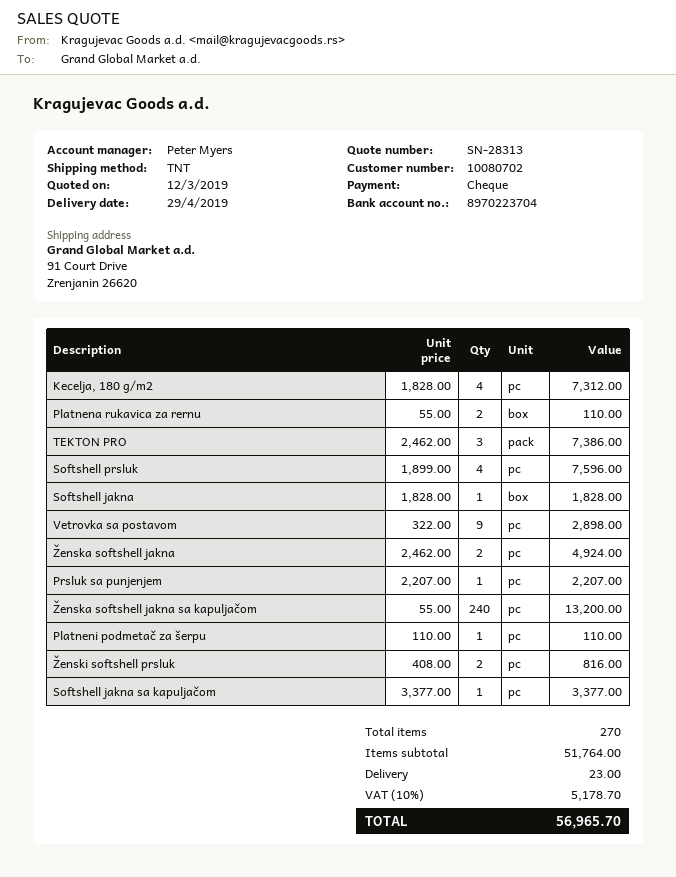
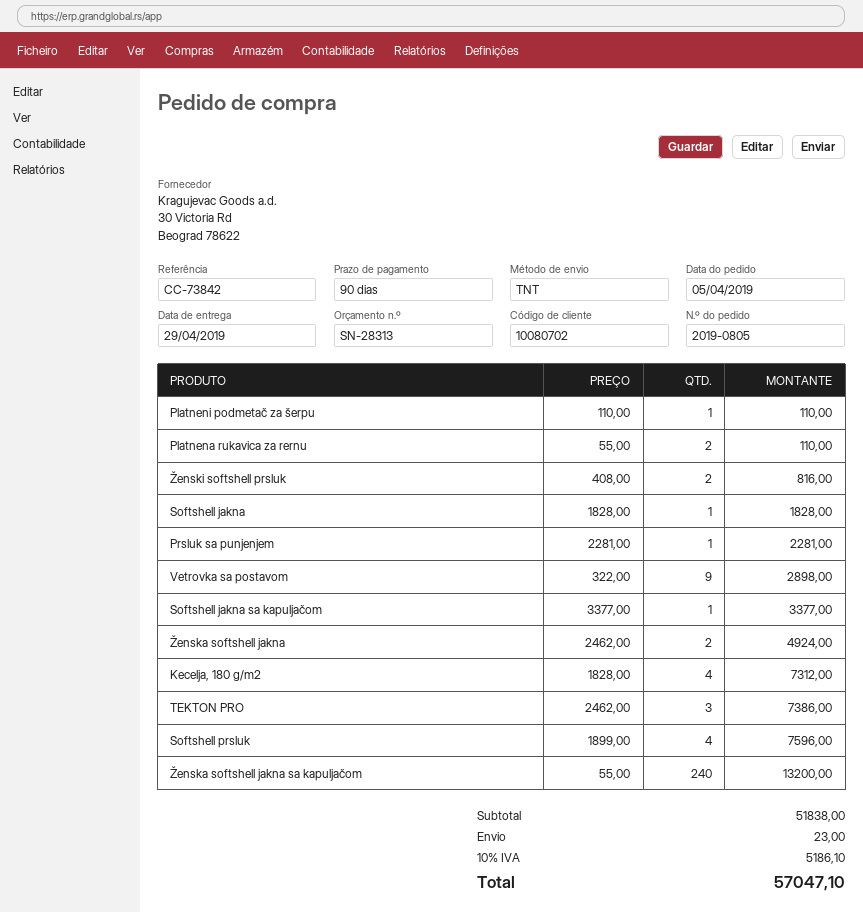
Prsluk sa punjenjem: 1 x 2207.00 = 2207.00 -> 1 x 2281.00 = 2281.00
subtotal: 51764.00 -> 51838.00
tax: 10% = 5178.70 -> 10% = 5186.10
total: 56965.70 -> 57047.10

